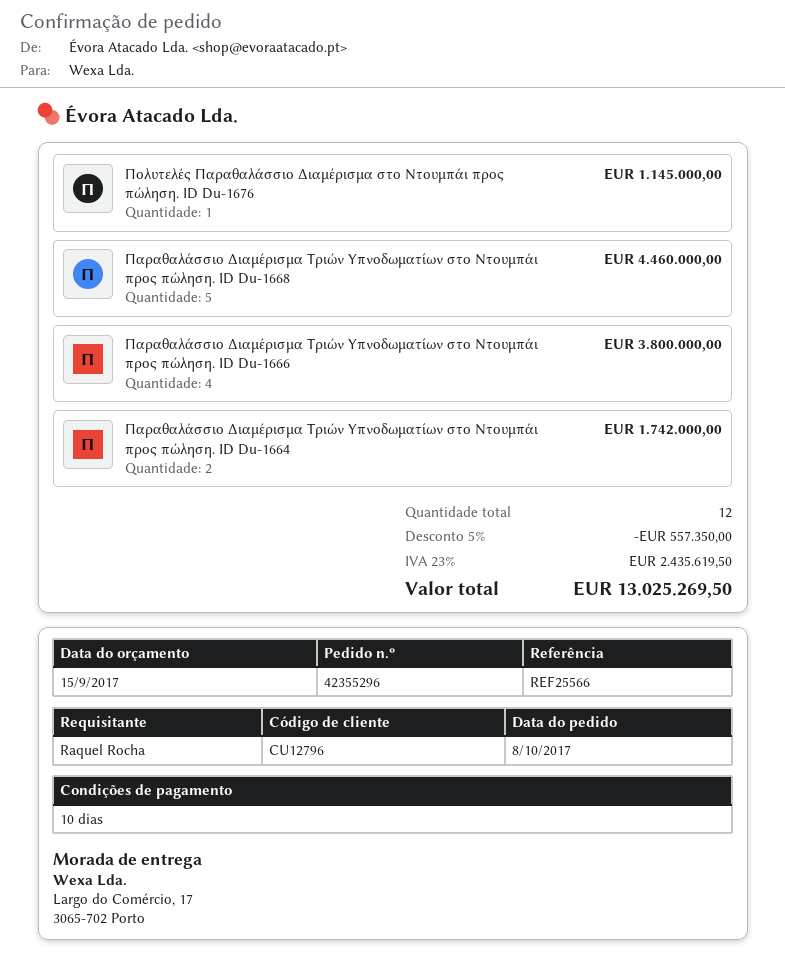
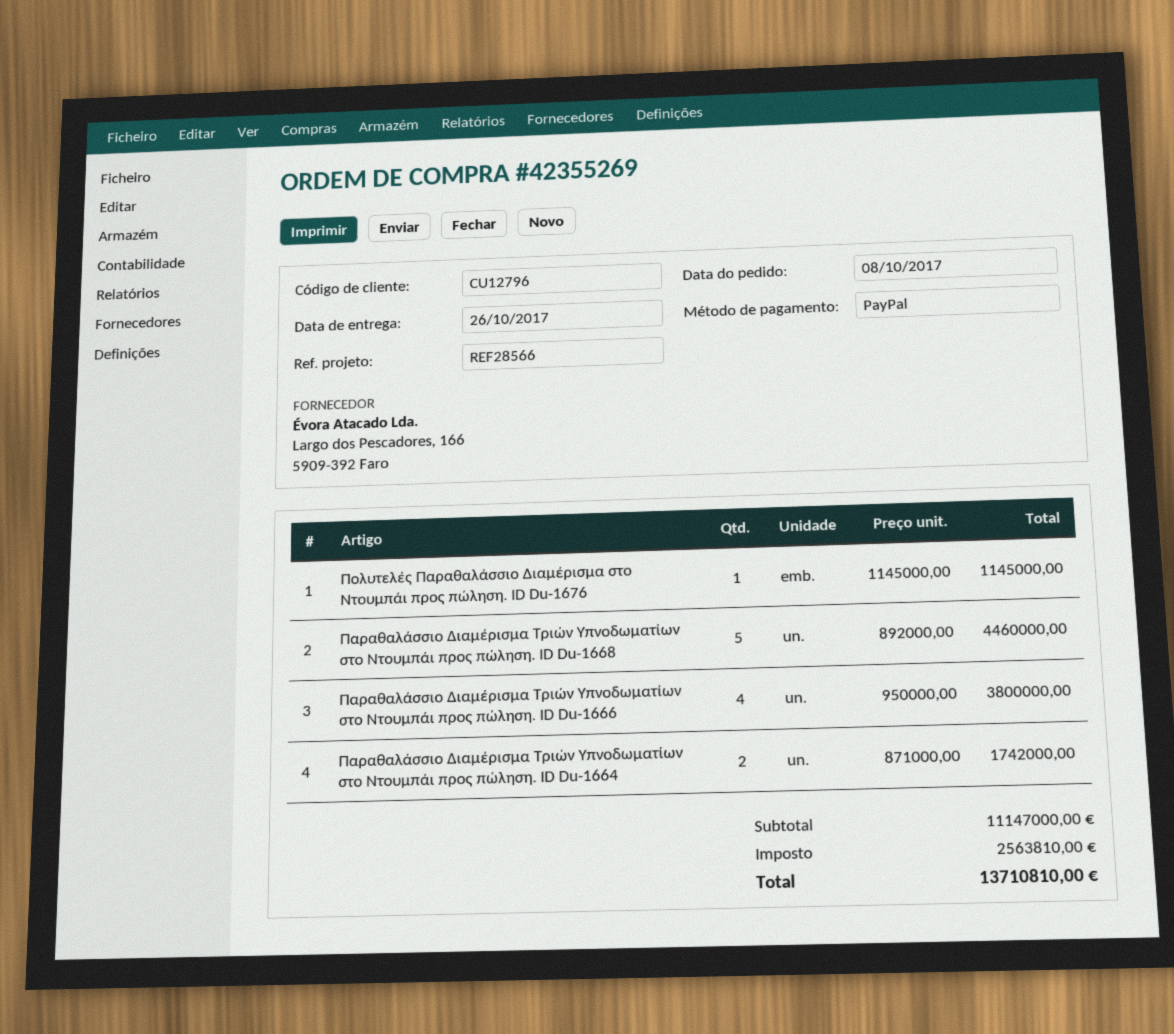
order number: 42355296 -> 42355269
reference: REF25566 -> REF28566
discount: 5% = 557350.00 -> none
tax: 2435619.50 -> 2563810.00
total: 13025269.50 -> 13710810.00

